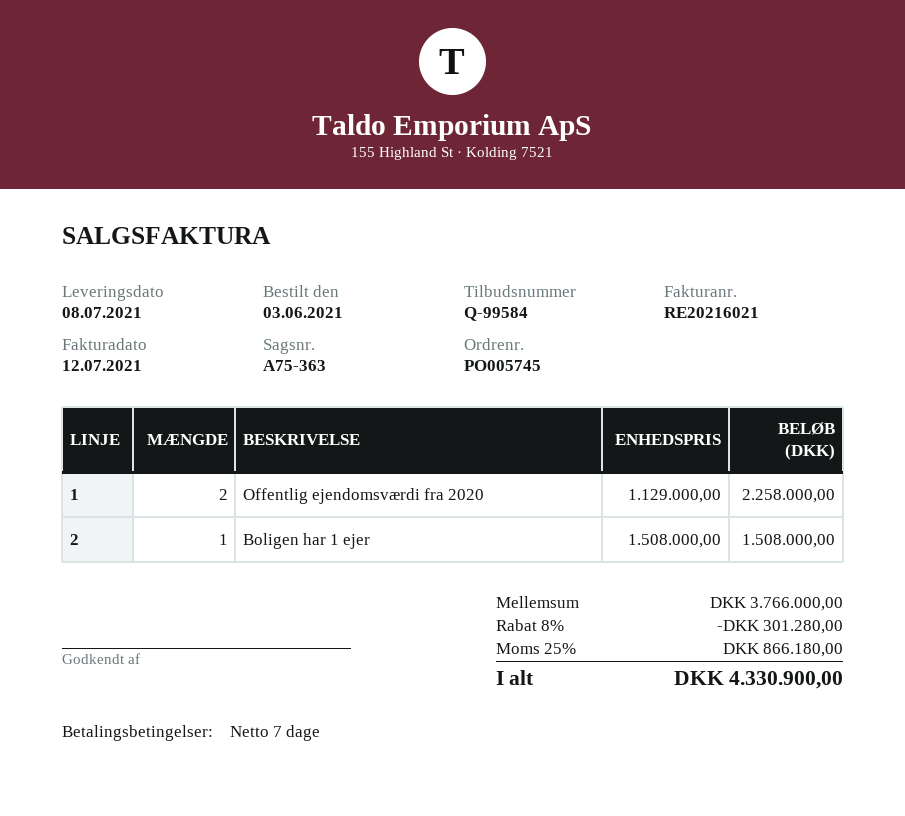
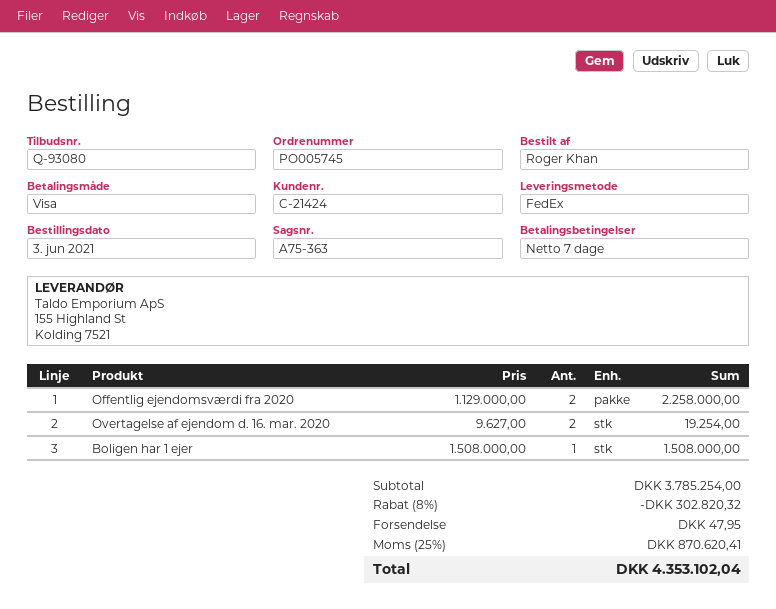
quote number: Q-99584 -> Q-93080
Overtagelse af ejendom d. 16. mar. 2020: none -> 2 x 9627.00 = 19254.00
subtotal: 3766000.00 -> 3785254.00
discount: 8% = 301280.00 -> 8% = 302820.32
shipping: none -> 47.95
tax: 25% = 866180.00 -> 25% = 870620.41
total: 4330900.00 -> 4353102.04

